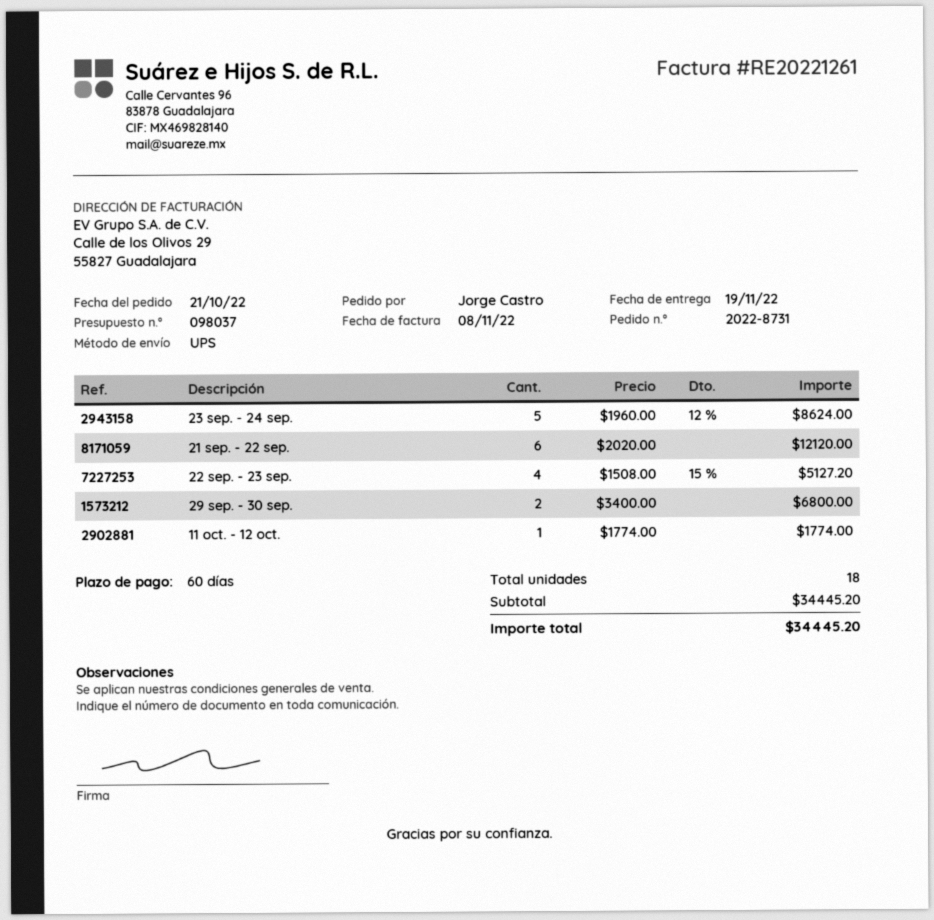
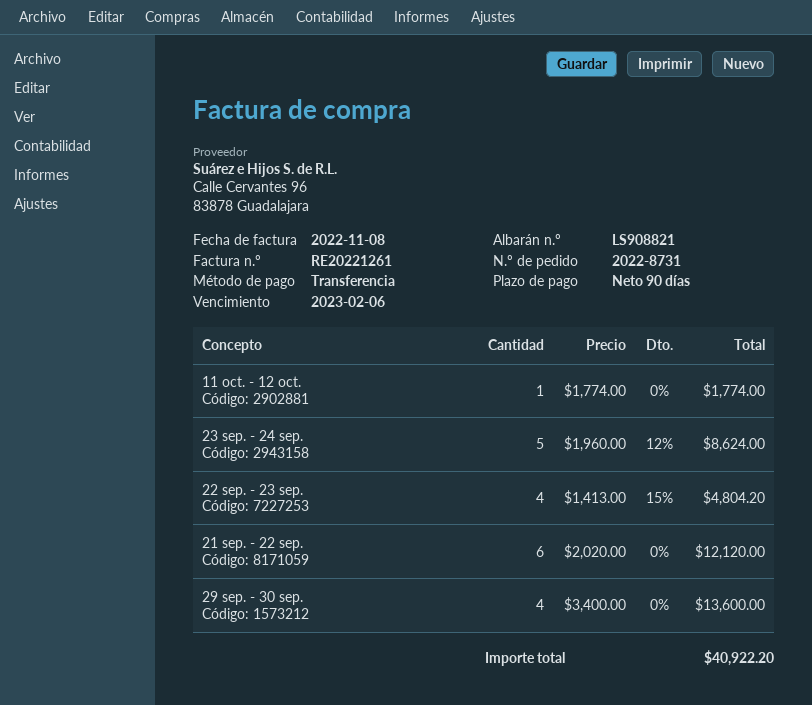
payment terms: 60 days -> 90 days
22 sep. - 23 sep.: 4 x 1508.00 - 15% = 5127.20 -> 4 x 1413.00 - 15% = 4804.20
29 sep. - 30 sep.: 2 x 3400.00 = 6800.00 -> 4 x 3400.00 = 13600.00
total: 34445.20 -> 40922.20

